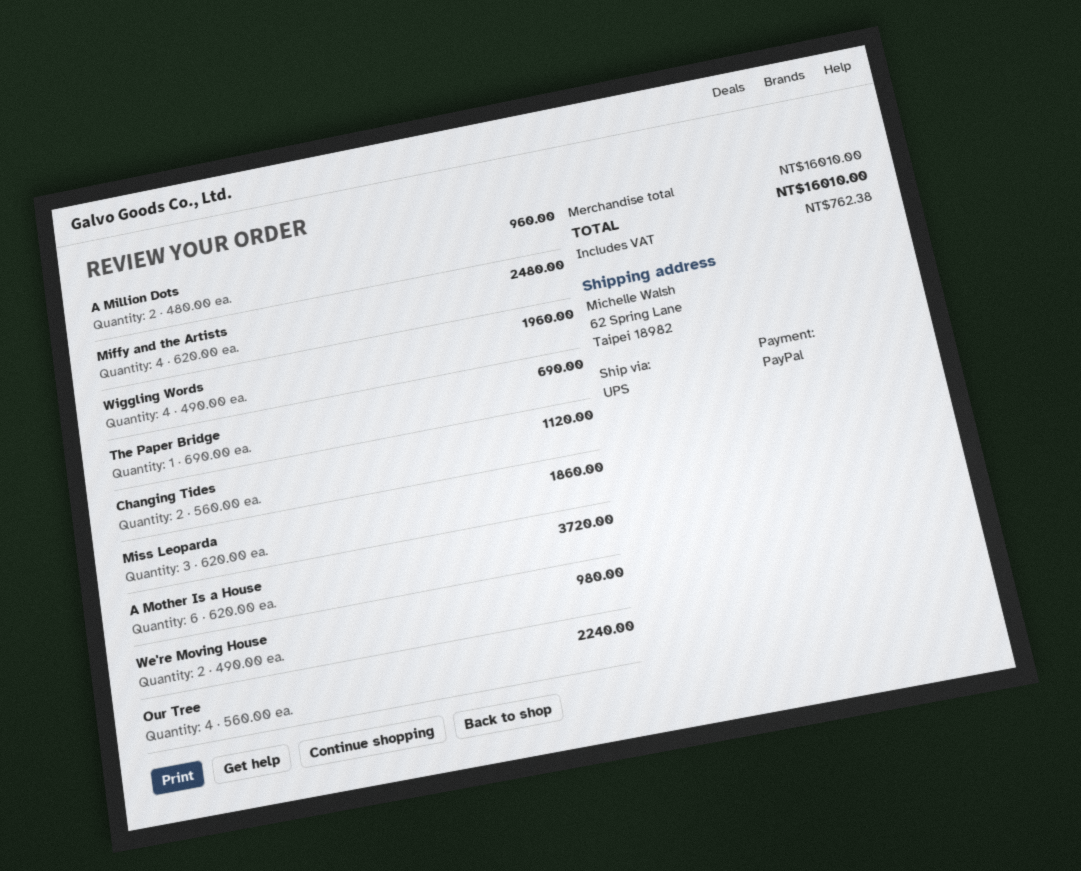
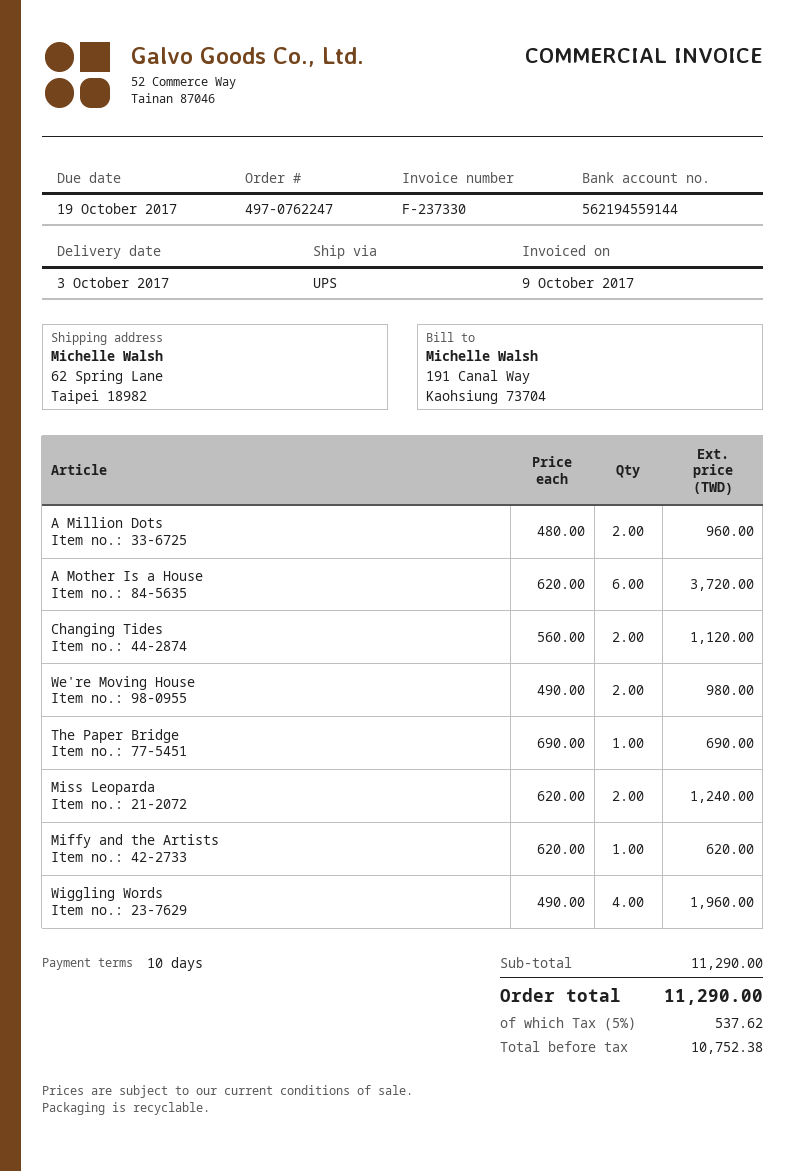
Miffy and the Artists: 4 x 620.00 = 2480.00 -> 1 x 620.00 = 620.00
Miss Leoparda: 3 x 620.00 = 1860.00 -> 2 x 620.00 = 1240.00
Our Tree: 4 x 560.00 = 2240.00 -> none
subtotal: 16010.00 -> 11290.00
tax: 762.38 -> 537.62
total: 16010.00 -> 11290.00

